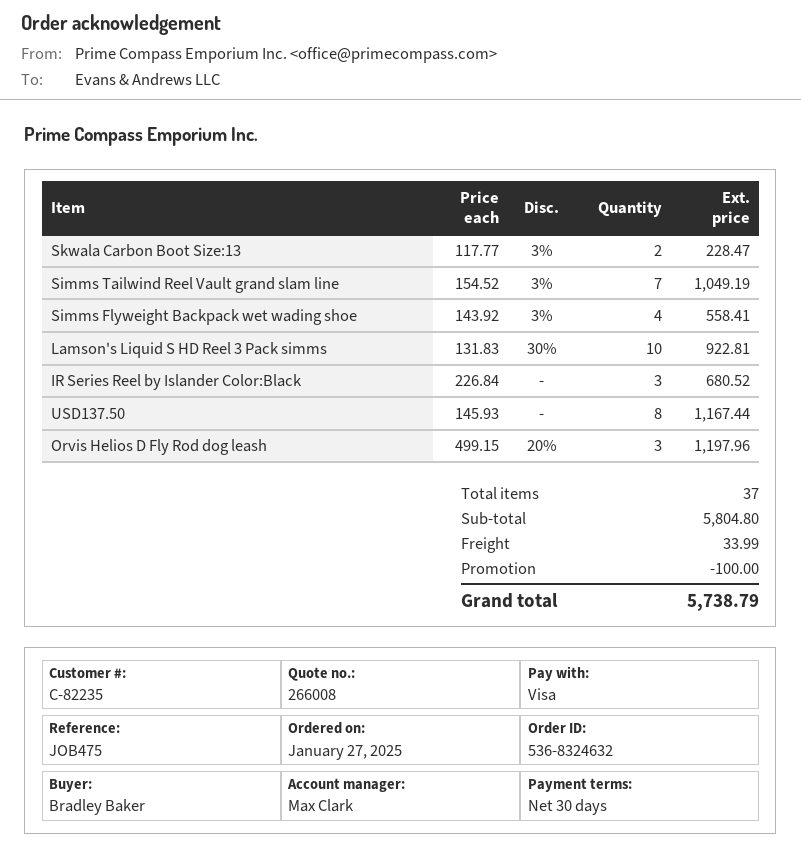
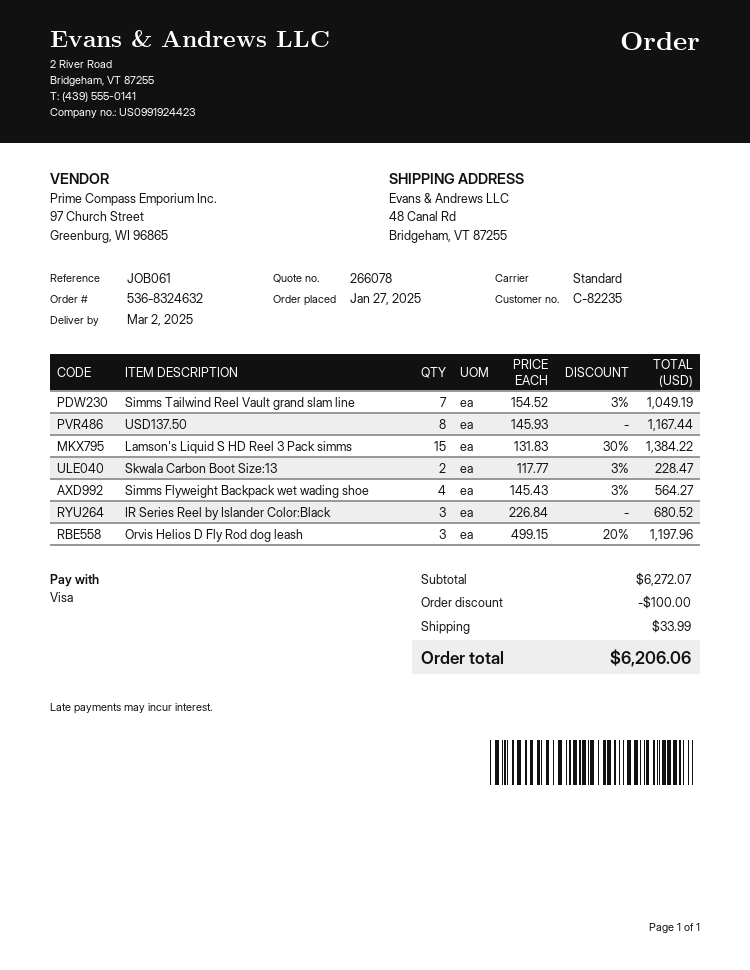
quote number: 266008 -> 266078
reference: JOB475 -> JOB061
Simms Flyweight Backpack wet wading shoe: 4 x 143.92 - 3% = 558.41 -> 4 x 145.43 - 3% = 564.27
Lamson's Liquid S HD Reel 3 Pack simms: 10 x 131.83 - 30% = 922.81 -> 15 x 131.83 - 30% = 1384.22
subtotal: 5804.80 -> 6272.07
total: 5738.79 -> 6206.06

